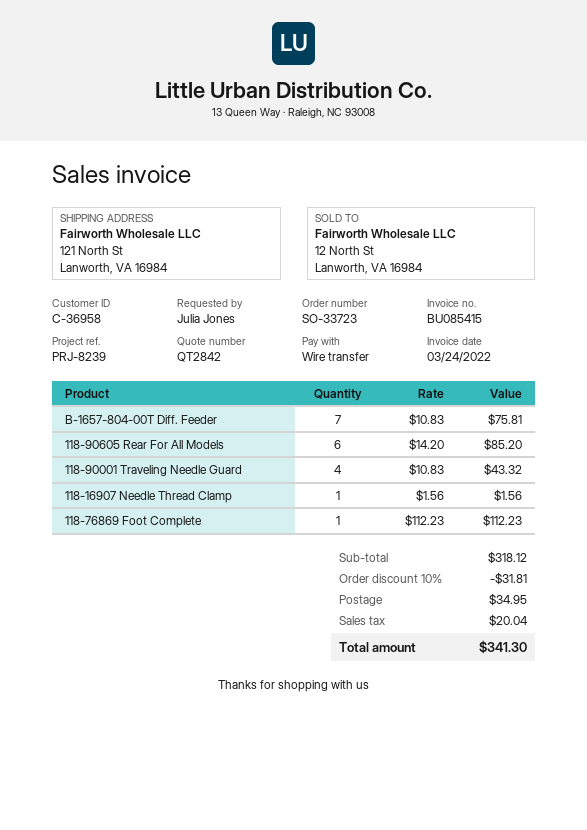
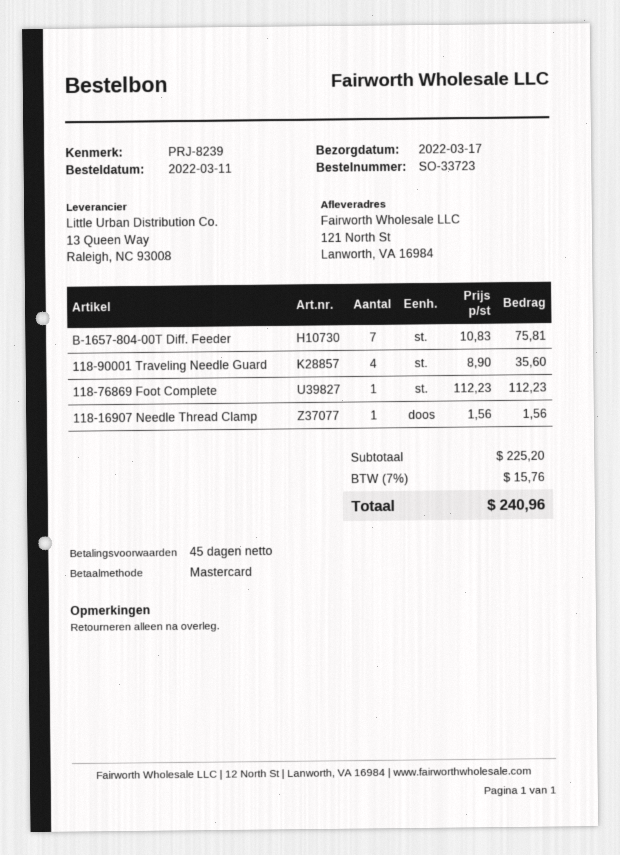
payment method: bank transfer -> Mastercard
118-90605 Rear For All Models: 6 x 14.20 = 85.20 -> none
118-90001 Traveling Needle Guard: 4 x 10.83 = 43.32 -> 4 x 8.90 = 35.60
subtotal: 318.12 -> 225.20
discount: 10% = 31.81 -> none
shipping: 34.95 -> none
tax: 20.04 -> 15.76
total: 341.30 -> 240.96

